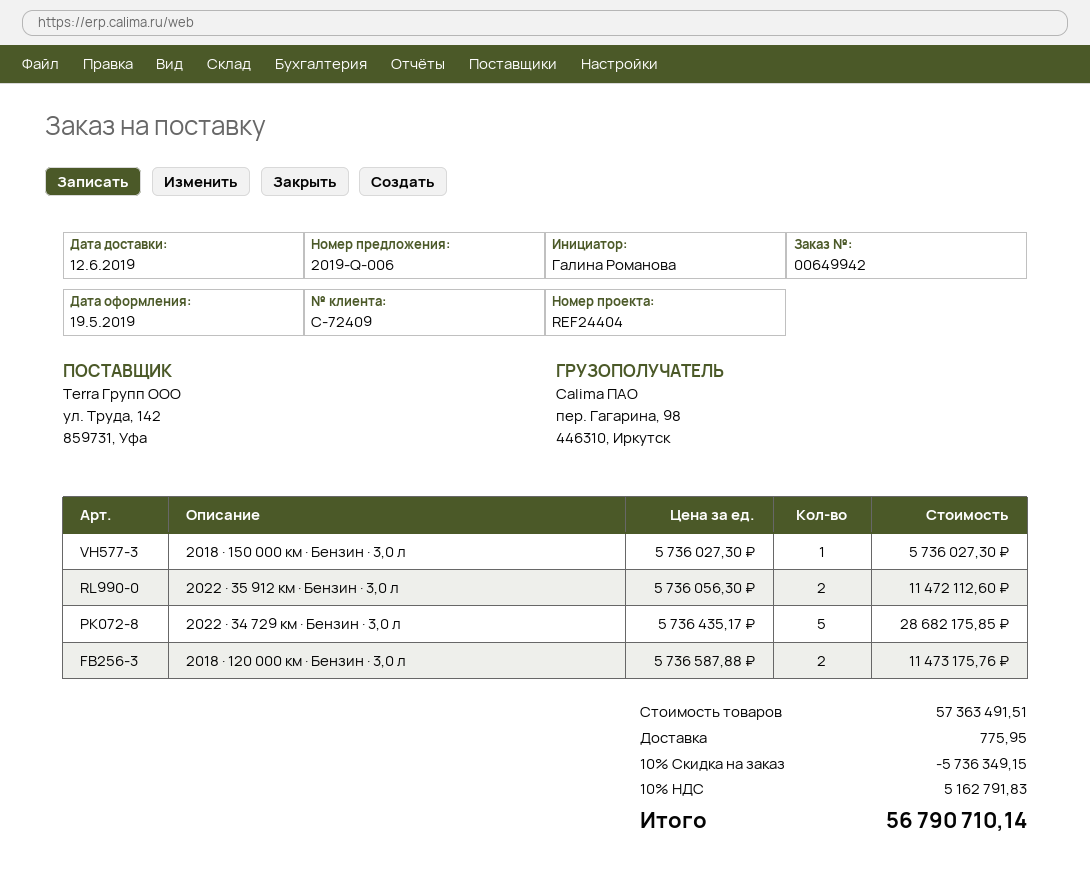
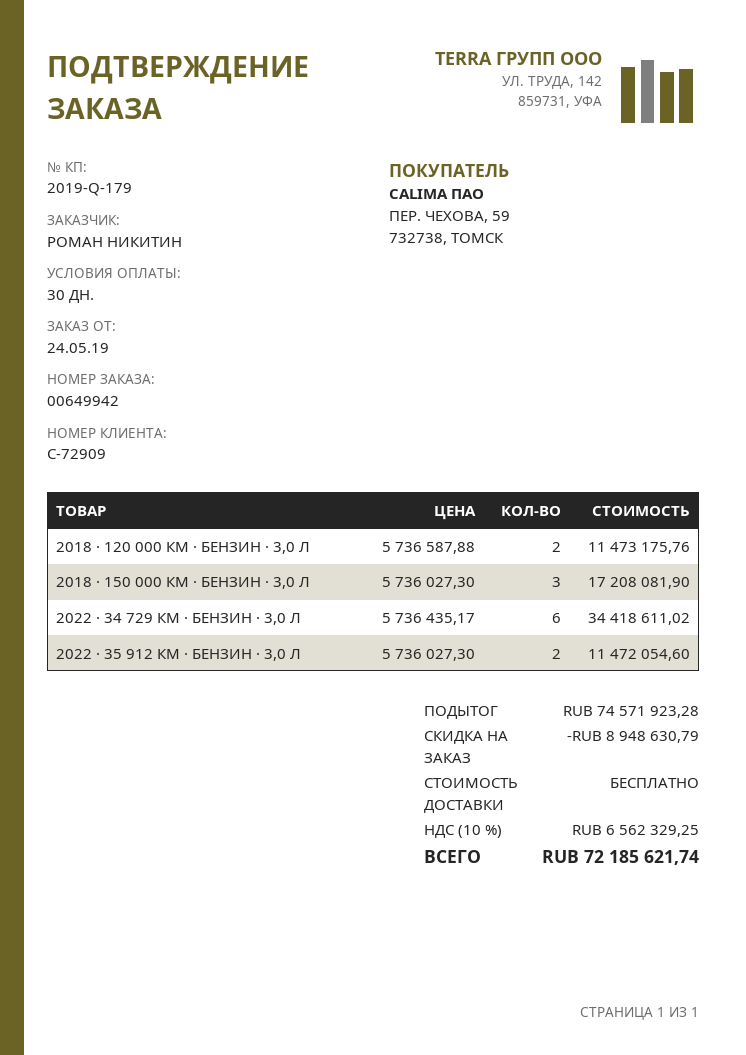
quote number: 2019-Q-006 -> 2019-Q-179
order date: 2019-05-19 -> 2019-05-24
customer number: C-72409 -> C-72909
ordered by: Галина Романова -> РОМАН НИКИТИН
2018 · 150 000 км · Бензин · 3,0 л: 1 x 5736027.30 = 5736027.30 -> 3 x 5736027.30 = 17208081.90
2022 · 35 912 км · Бензин · 3,0 л: 2 x 5736056.30 = 11472112.60 -> 2 x 5736027.30 = 11472054.60
2022 · 34 729 км · Бензин · 3,0 л: 5 x 5736435.17 = 28682175.85 -> 6 x 5736435.17 = 34418611.02
subtotal: 57363491.51 -> 74571923.28
discount: 5736349.15 -> 8948630.79
shipping: 775.95 -> 0.00
tax: 10% = 5162791.83 -> 10% = 6562329.25
total: 56790710.14 -> 72185621.74

